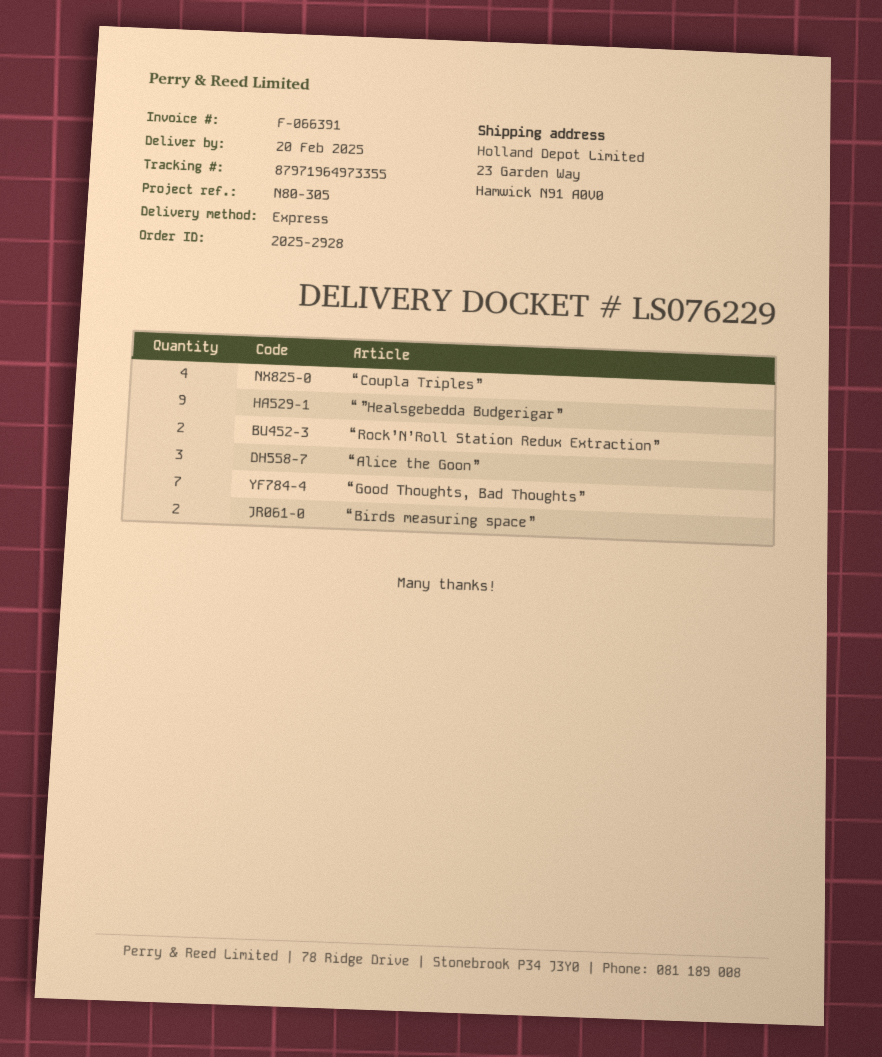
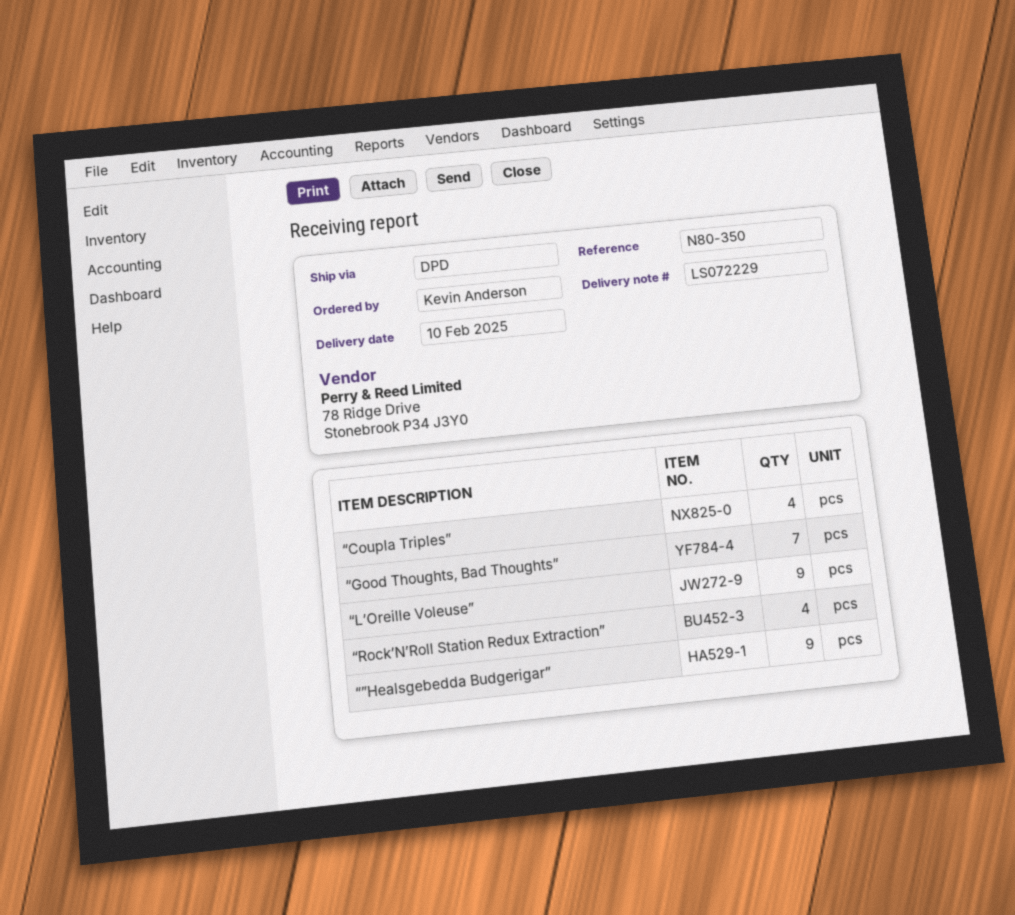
delivery note number: LS076229 -> LS072229
delivery date: 2025-02-20 -> 2025-02-10
reference: N80-305 -> N80-350
shipping method: express -> DPD
“Rock’N’Roll Station Redux Extraction”: 2 -> 4
“Alice the Goon”: 3 -> none
“Birds measuring space”: 2 -> none
“L’Oreille Voleuse”: none -> 9

